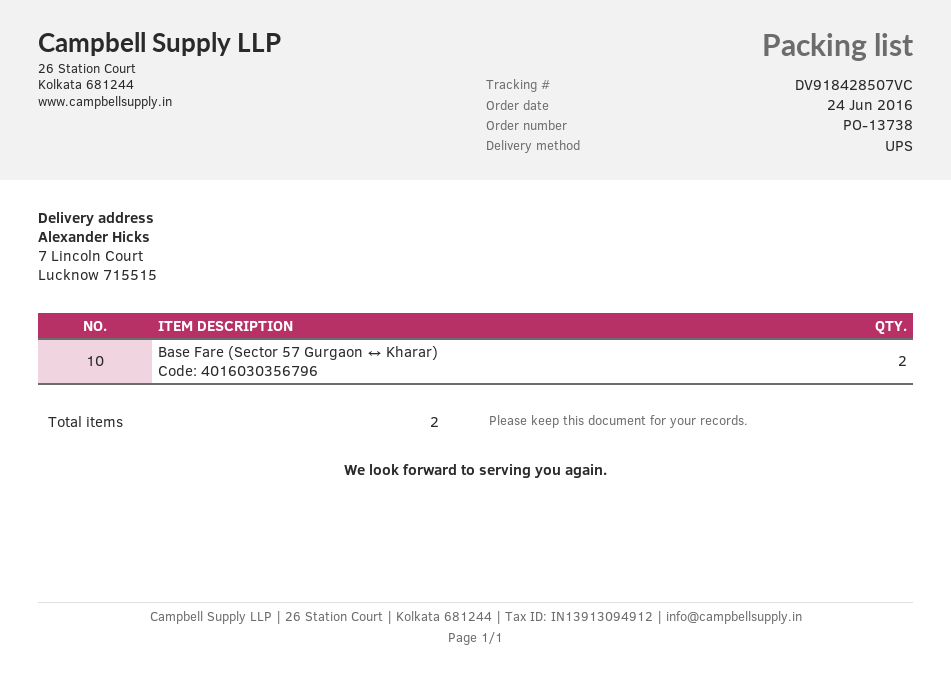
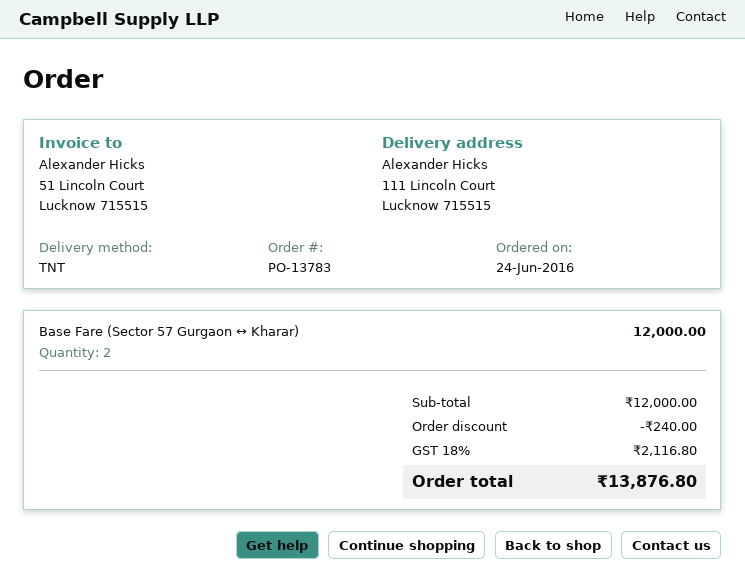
order number: PO-13738 -> PO-13783
shipping method: UPS -> TNT
ship to: 7 Lincoln Court, Lucknow 715515 -> 111 Lincoln Court, Lucknow 715515

